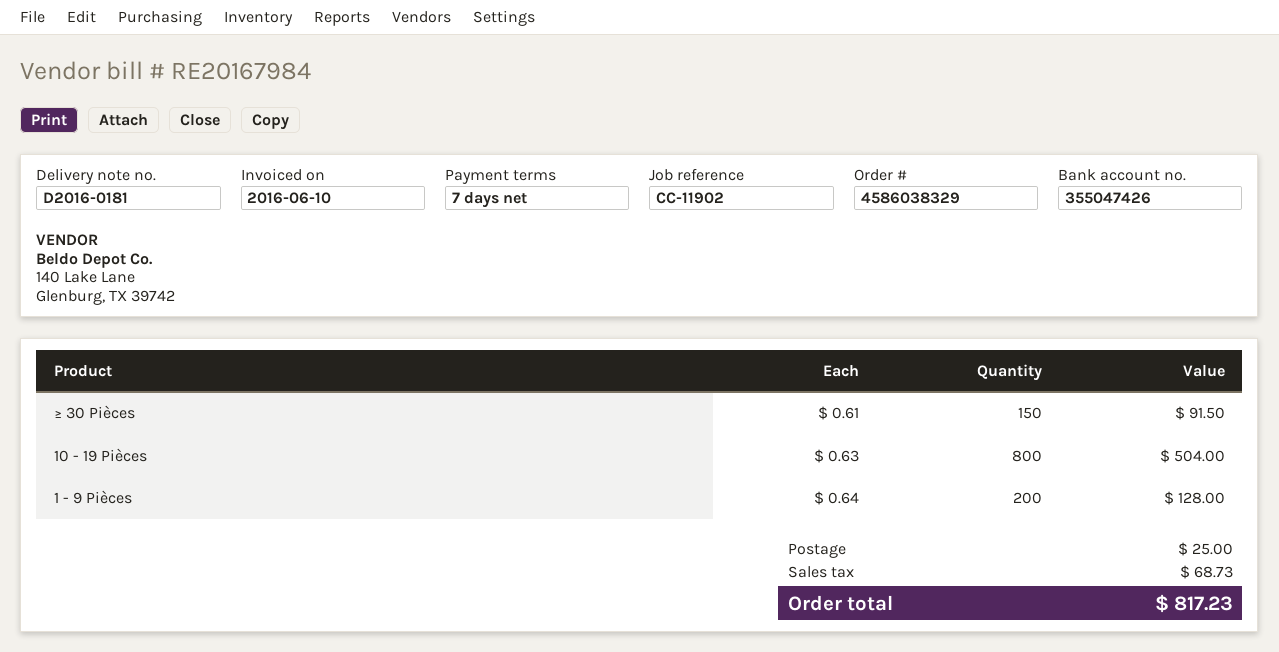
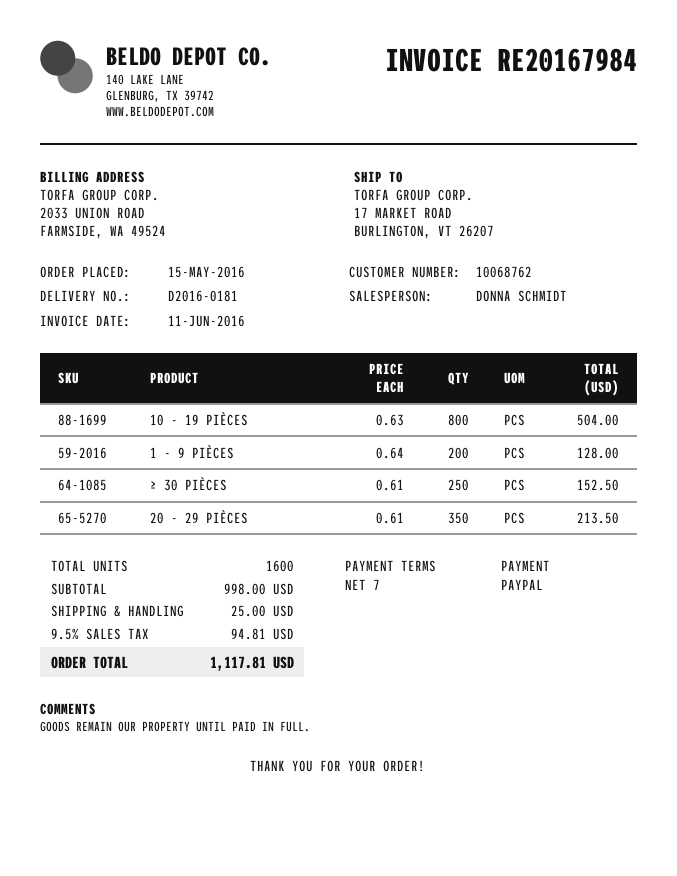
invoice date: 2016-06-10 -> 2016-06-11
≥ 30 Pièces: 150 x 0.61 = 91.50 -> 250 x 0.61 = 152.50
20 - 29 PIÈCES: none -> 350 x 0.61 = 213.50
tax: 68.73 -> 94.81
total: 817.23 -> 1117.81

